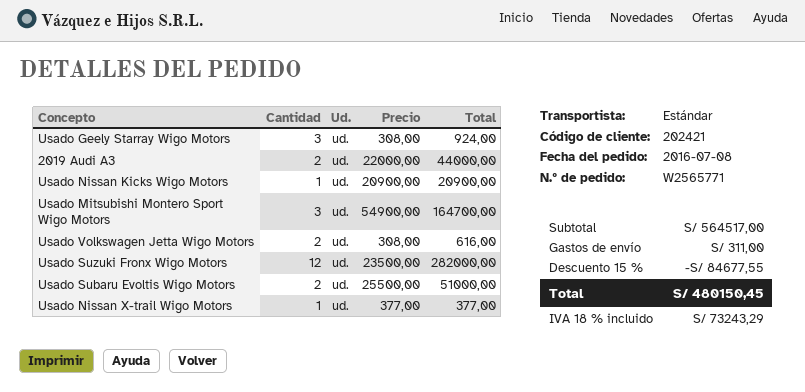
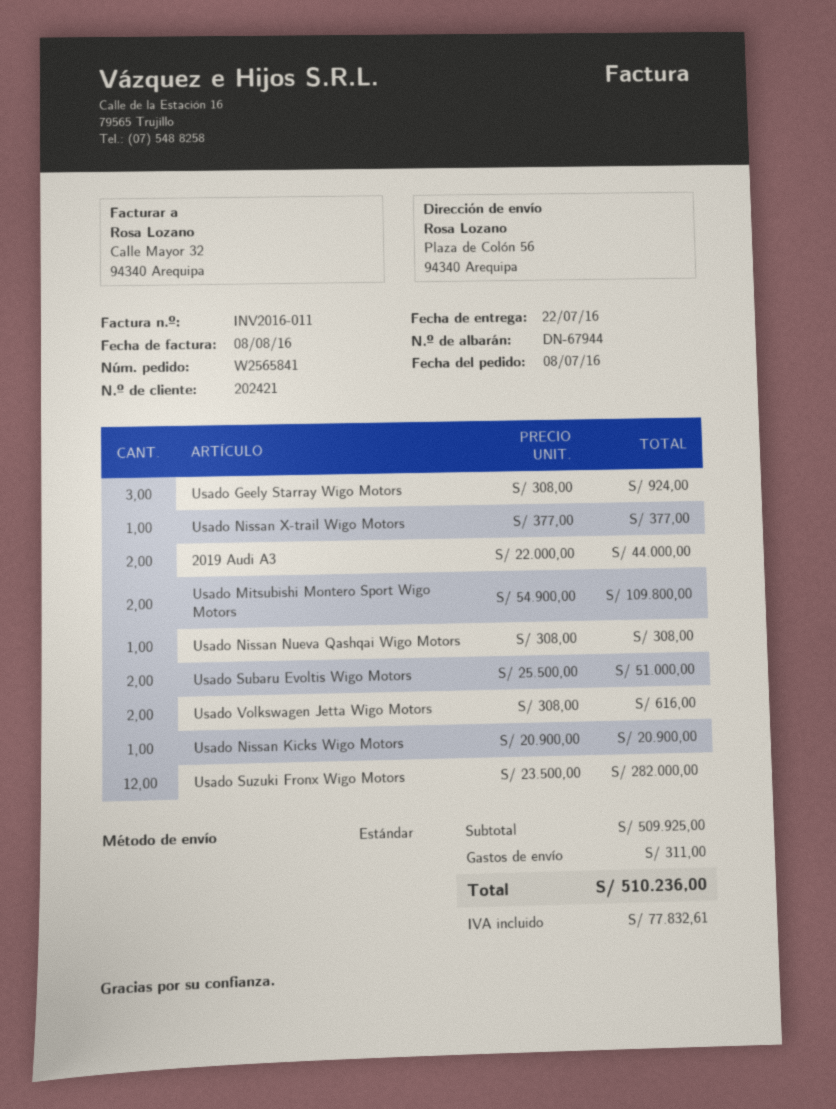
order number: W2565771 -> W2565841
Usado Mitsubishi Montero Sport Wigo Motors: 3 x 54900.00 = 164700.00 -> 2 x 54900.00 = 109800.00
Usado Nissan Nueva Qashqai Wigo Motors: none -> 1 x 308.00 = 308.00
subtotal: 564517.00 -> 509925.00
discount: 15% = 84677.55 -> none
tax: 73243.29 -> 77832.61
total: 480150.45 -> 510236.00

